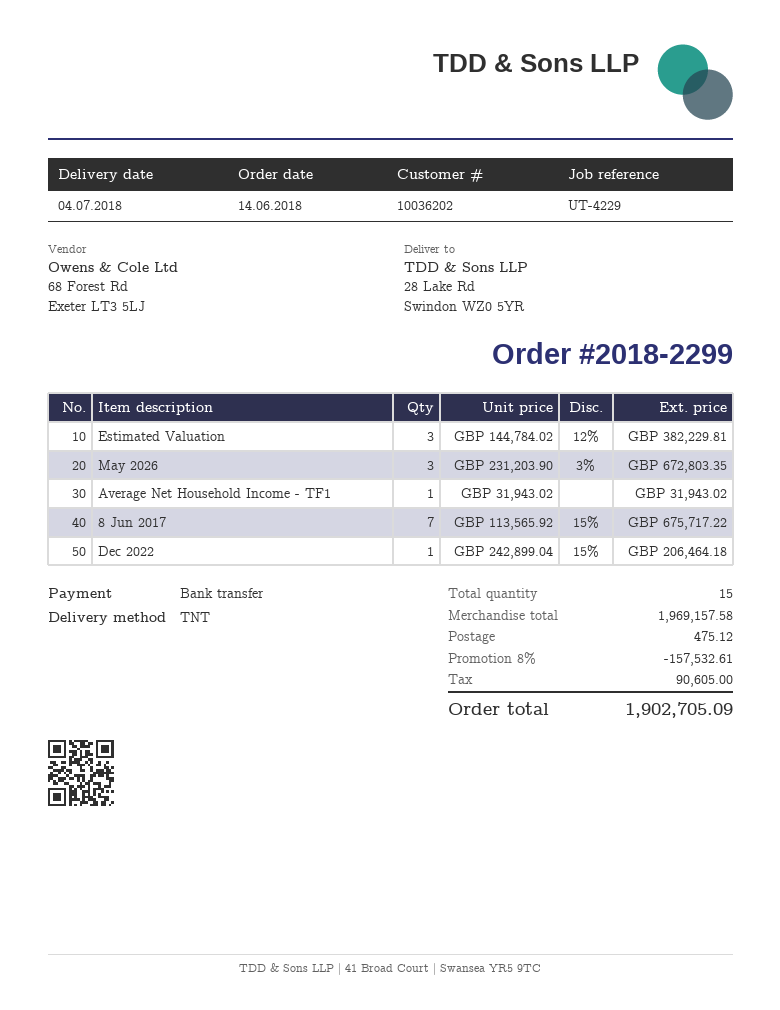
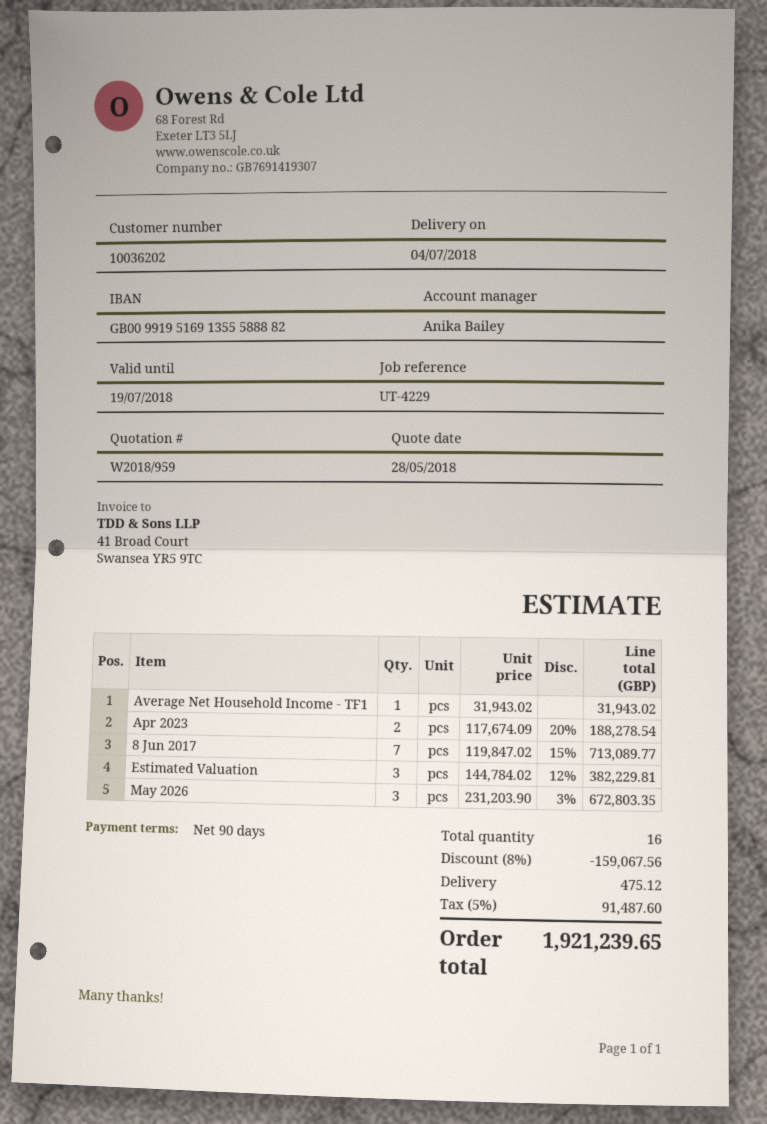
8 Jun 2017: 7 x 113565.92 - 15% = 675717.22 -> 7 x 119847.02 - 15% = 713089.77
Dec 2022: 1 x 242899.04 - 15% = 206464.18 -> none
Apr 2023: none -> 2 x 117674.09 - 20% = 188278.54
total quantity: 15 -> 16
discount: 8% = 157532.61 -> 8% = 159067.56
tax: 90605.00 -> 91487.60
total: 1902705.09 -> 1921239.65

